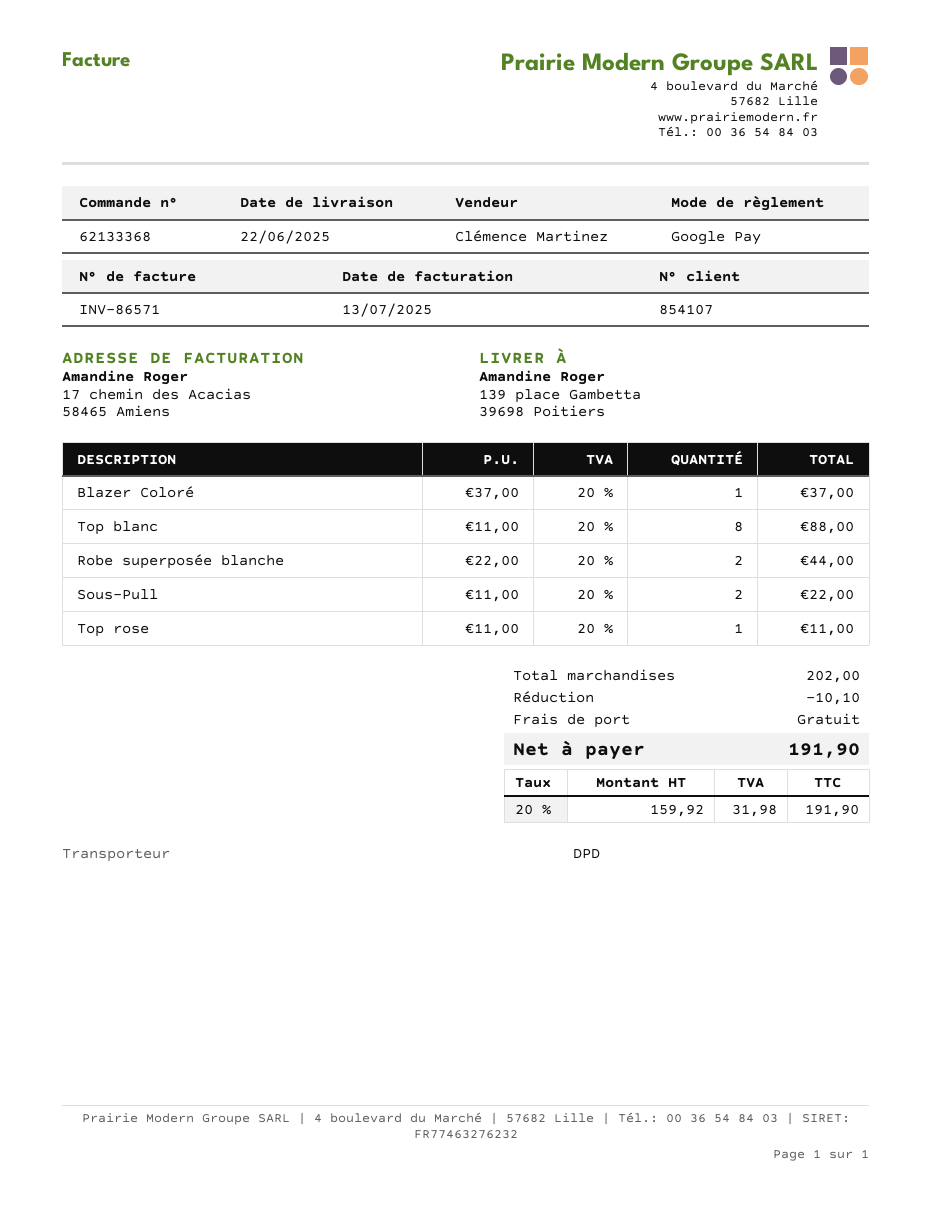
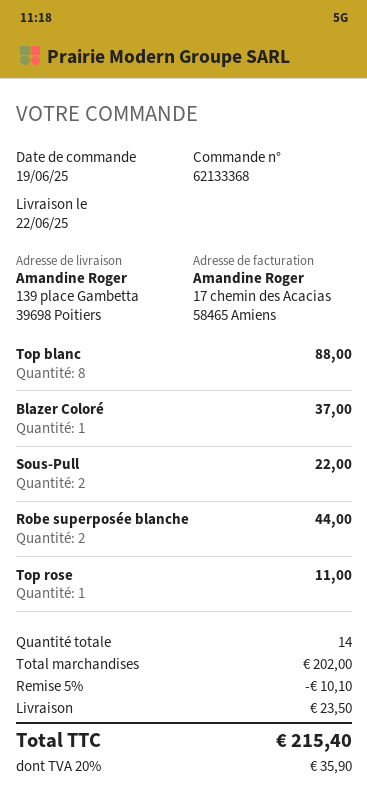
shipping: 0.00 -> 23.50
tax: 20% = 31.98 -> 20% = 35.90
total: 191.90 -> 215.40

